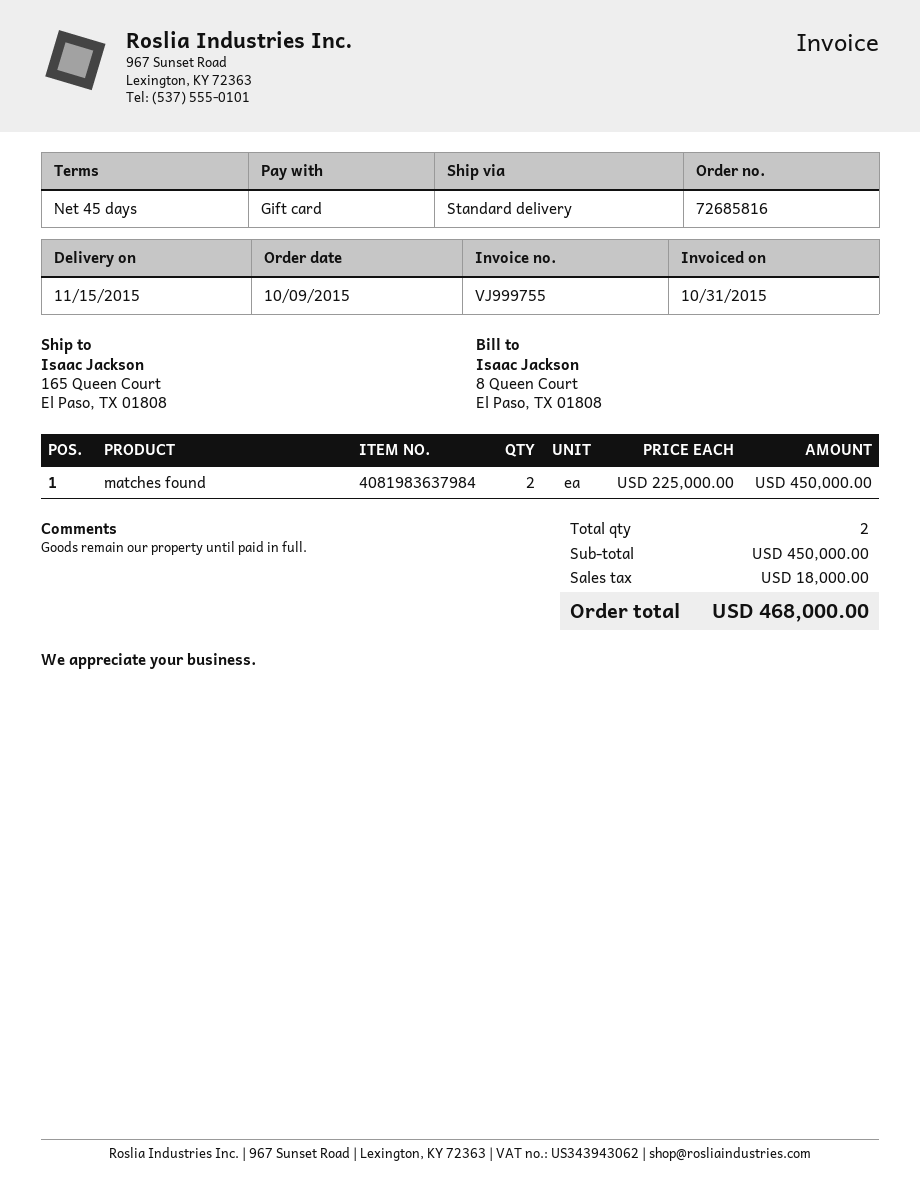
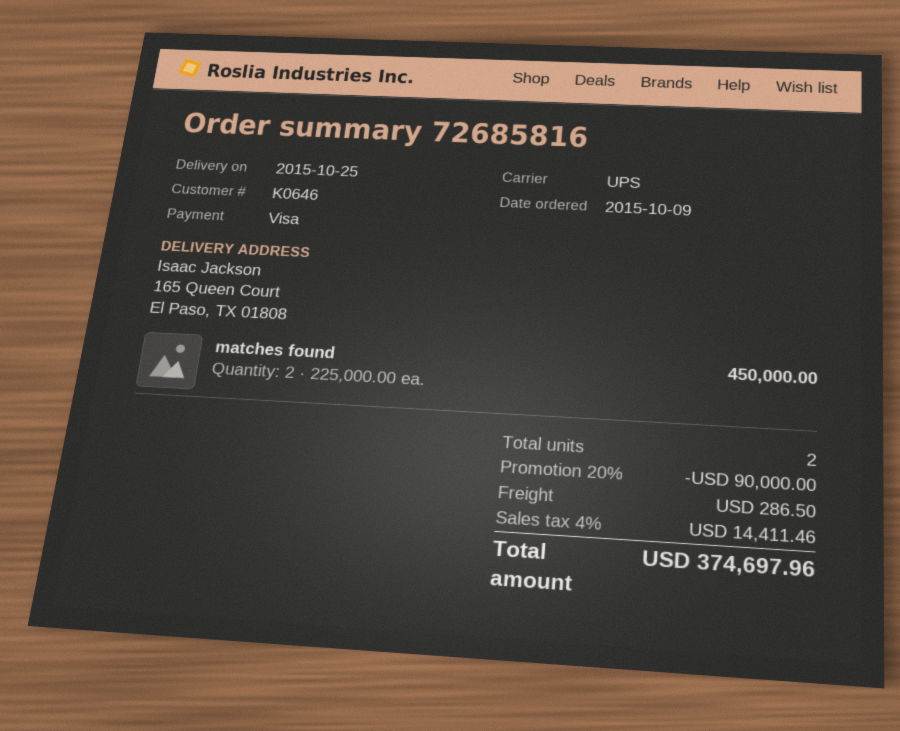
delivery date: 2015-11-15 -> 2015-10-25
payment method: gift card -> Visa
shipping method: standard -> UPS
discount: none -> 20% = 90000.00
shipping: none -> 286.50
tax: 18000.00 -> 14411.46
total: 468000.00 -> 374697.96

